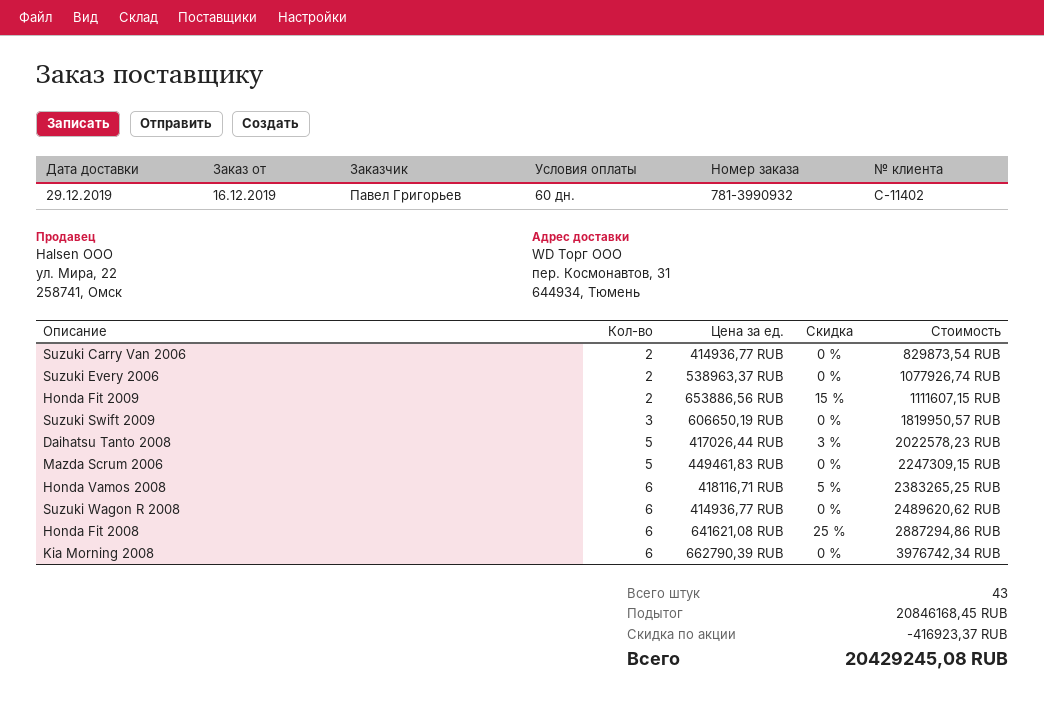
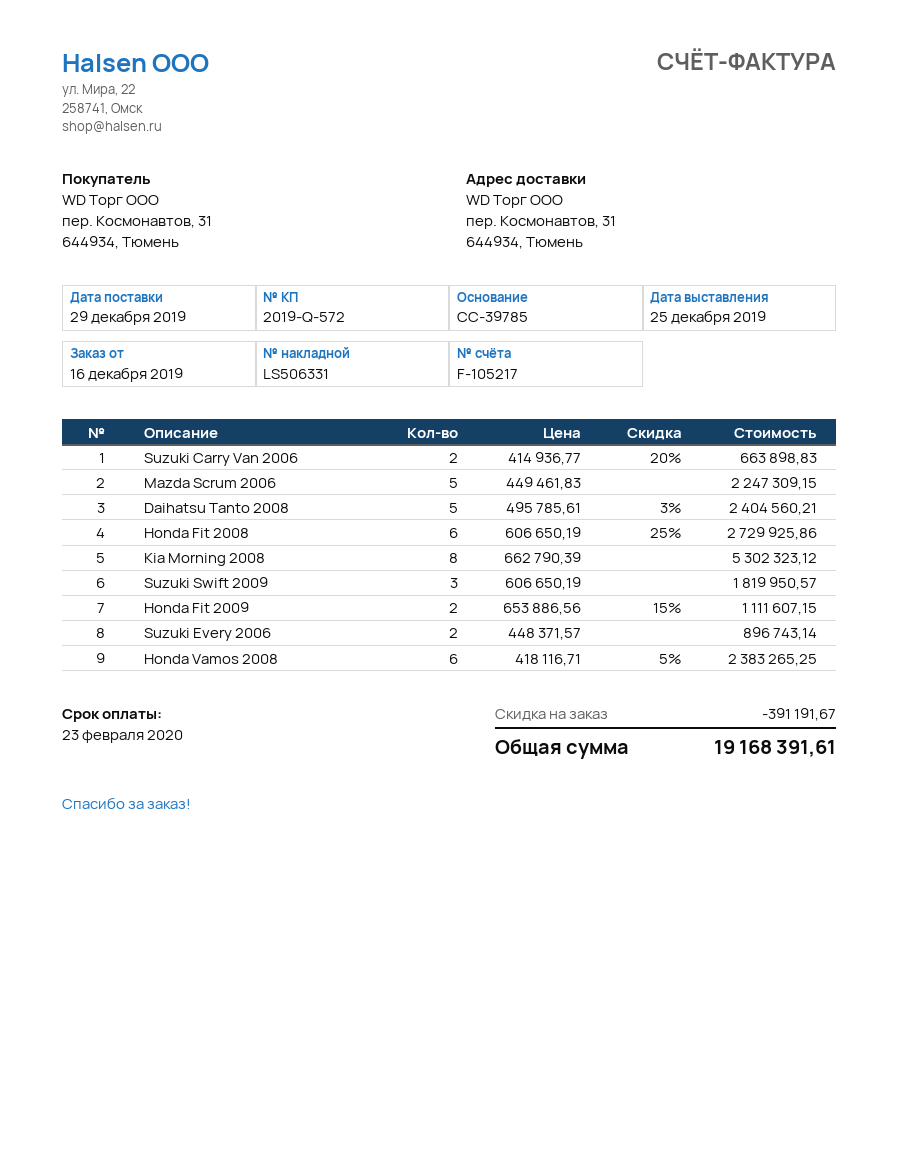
Suzuki Carry Van 2006: 2 x 414936.77 = 829873.54 -> 2 x 414936.77 - 20% = 663898.83
Suzuki Every 2006: 2 x 538963.37 = 1077926.74 -> 2 x 448371.57 = 896743.14
Daihatsu Tanto 2008: 5 x 417026.44 - 3% = 2022578.23 -> 5 x 495785.61 - 3% = 2404560.21
Suzuki Wagon R 2008: 6 x 414936.77 = 2489620.62 -> none
Honda Fit 2008: 6 x 641621.08 - 25% = 2887294.86 -> 6 x 606650.19 - 25% = 2729925.86
Kia Morning 2008: 6 x 662790.39 = 3976742.34 -> 8 x 662790.39 = 5302323.12
discount: 416923.37 -> 391191.67
total: 20429245.08 -> 19168391.61

